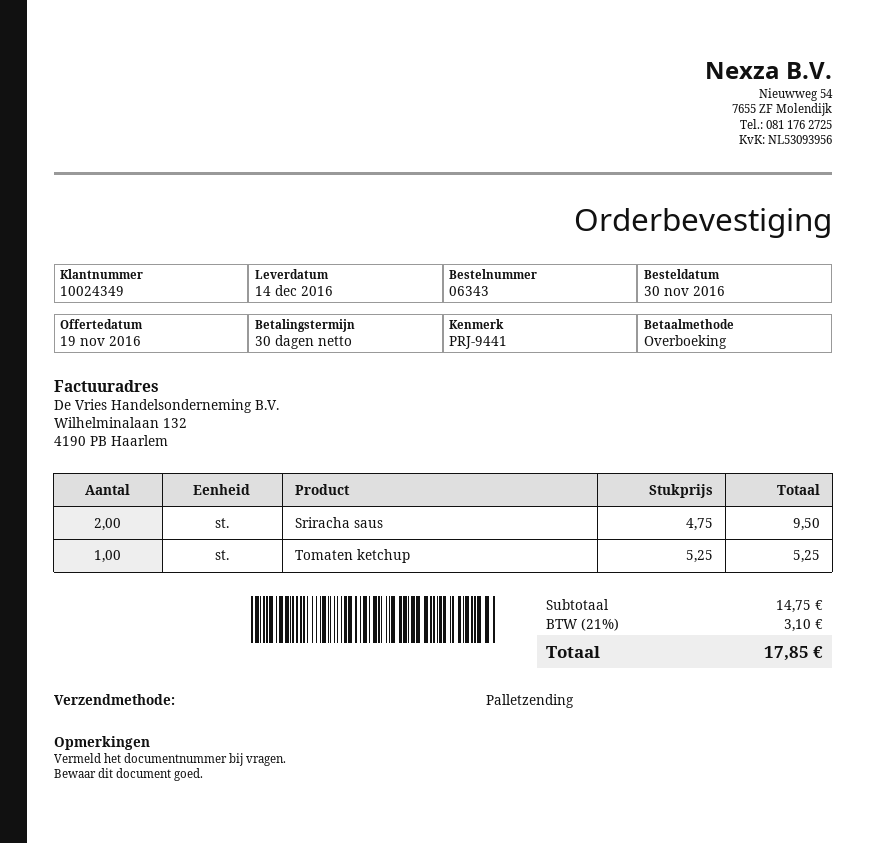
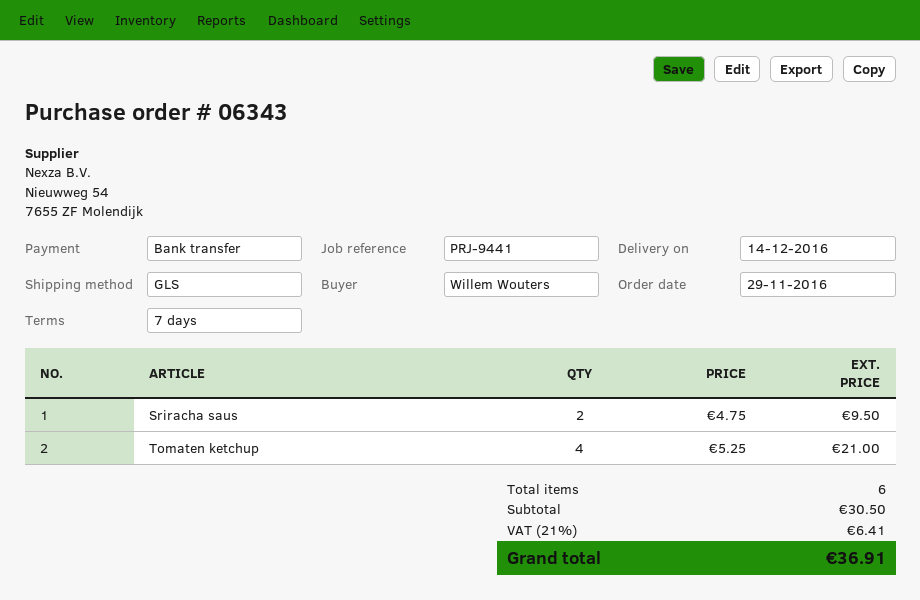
order date: 2016-11-30 -> 2016-11-29
payment terms: 30 days -> 7 days
shipping method: pallet freight -> GLS
Tomaten ketchup: 1 x 5.25 = 5.25 -> 4 x 5.25 = 21.00
subtotal: 14.75 -> 30.50
tax: 21% = 3.10 -> 21% = 6.41
total: 17.85 -> 36.91

